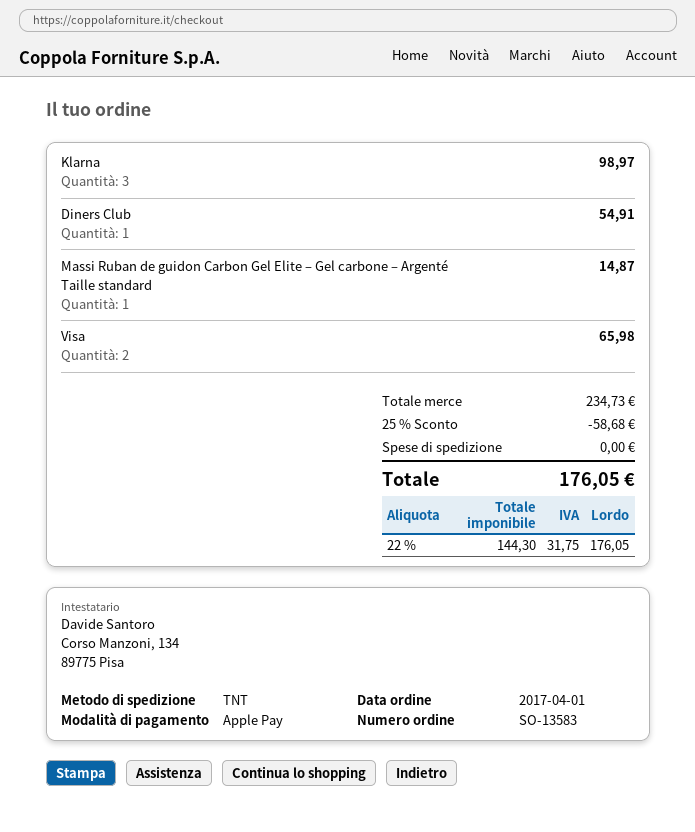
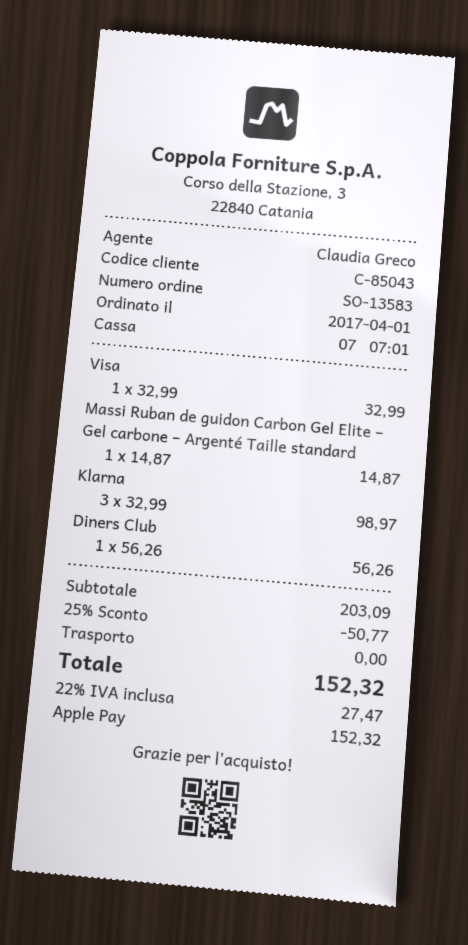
Diners Club: 1 for 54.91 -> 1 for 56.26
Visa: 2 for 65.98 -> 1 for 32.99
subtotal: 234.73 -> 203.09
discount: 25% = 58.68 -> 25% = 50.77
tax: 22% = 31.75 -> 22% = 27.47
total: 176.05 -> 152.32

